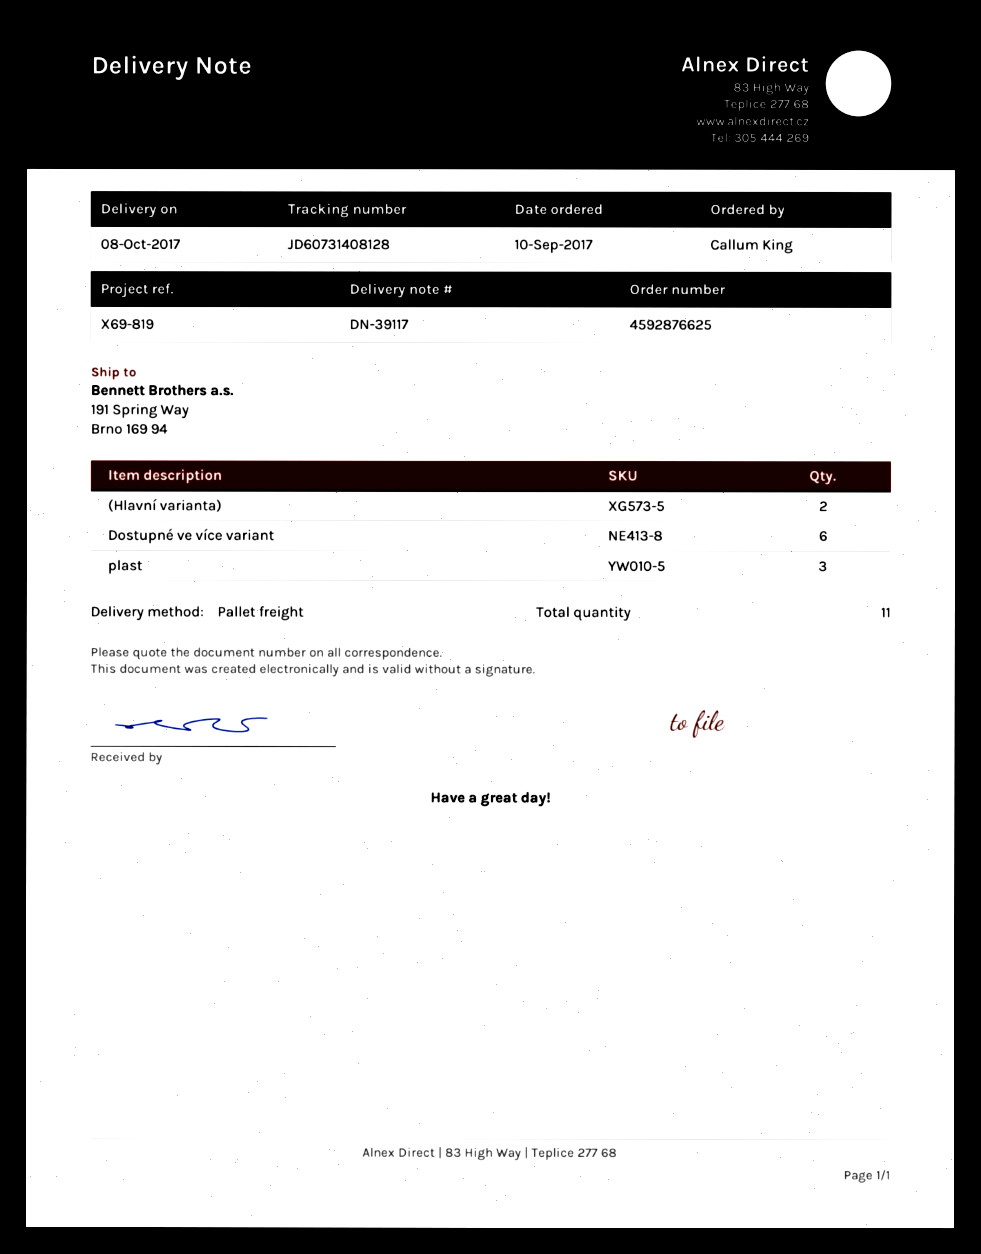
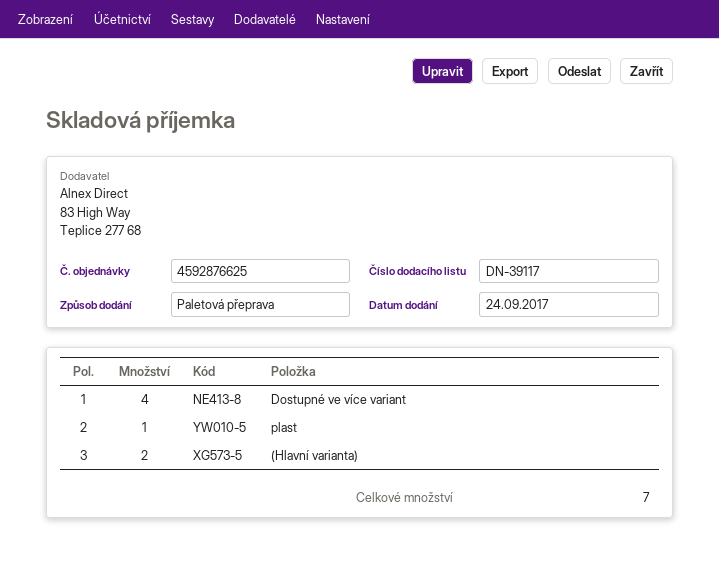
delivery date: 2017-10-08 -> 2017-09-24
Dostupné ve více variant: 6 -> 4
plast: 3 -> 1
total quantity: 11 -> 7

